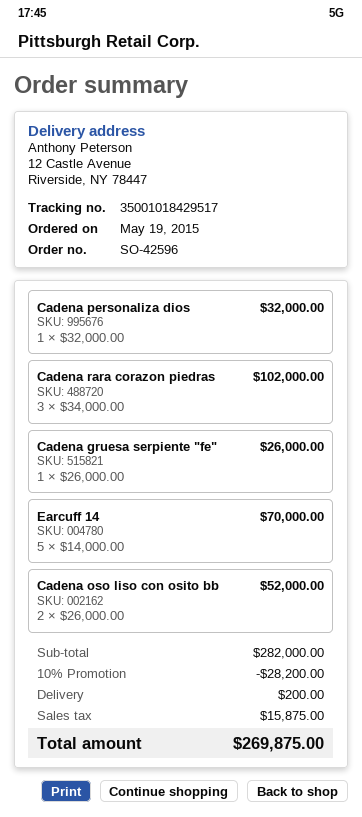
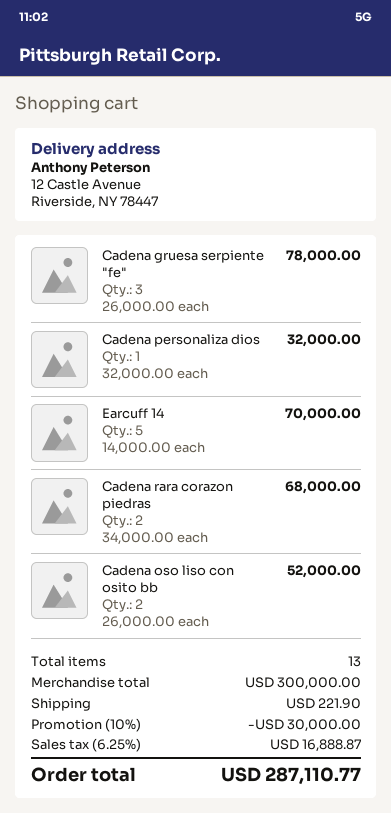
Cadena rara corazon piedras: 3 x 34000.00 = 102000.00 -> 2 x 34000.00 = 68000.00
Cadena gruesa serpiente "fe": 1 x 26000.00 = 26000.00 -> 3 x 26000.00 = 78000.00
subtotal: 282000.00 -> 300000.00
discount: 10% = 28200.00 -> 10% = 30000.00
shipping: 200.00 -> 221.90
tax: 15875.00 -> 16888.87
total: 269875.00 -> 287110.77

